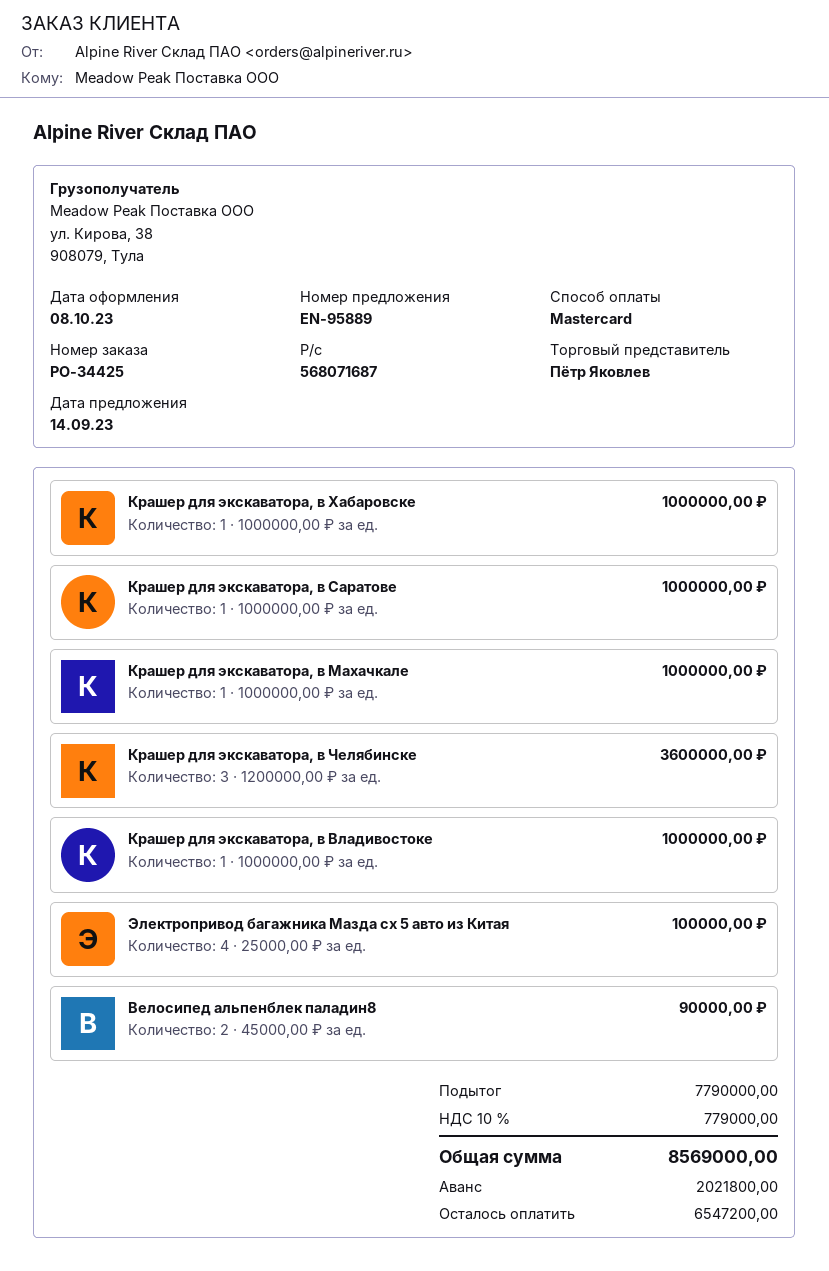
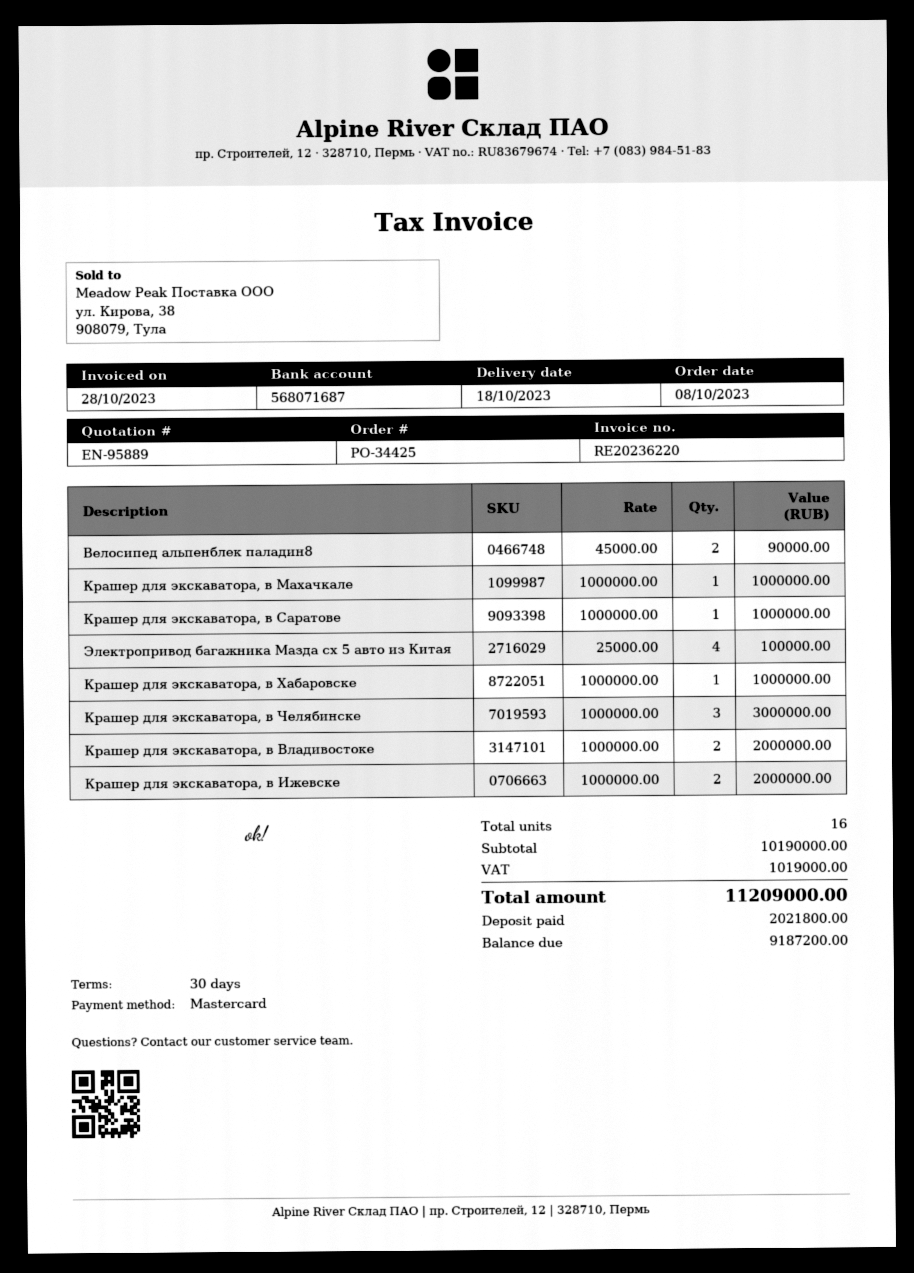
Крашер для экскаватора, в Челябинске: 3 x 1200000.00 = 3600000.00 -> 3 x 1000000.00 = 3000000.00
Крашер для экскаватора, в Владивостоке: 1 x 1000000.00 = 1000000.00 -> 2 x 1000000.00 = 2000000.00
Крашер для экскаватора, в Ижевске: none -> 2 x 1000000.00 = 2000000.00
subtotal: 7790000.00 -> 10190000.00
tax: 779000.00 -> 1019000.00
total: 8569000.00 -> 11209000.00
balance: 6547200.00 -> 9187200.00

